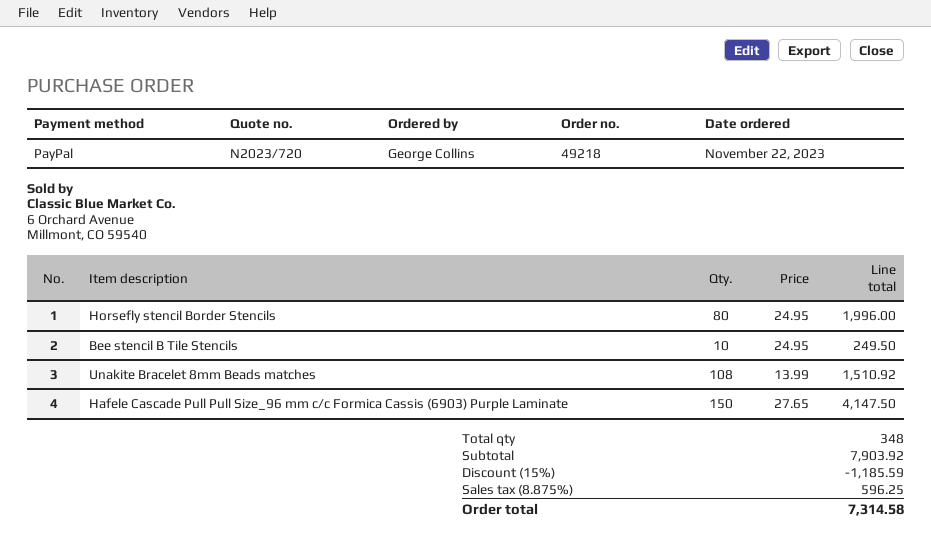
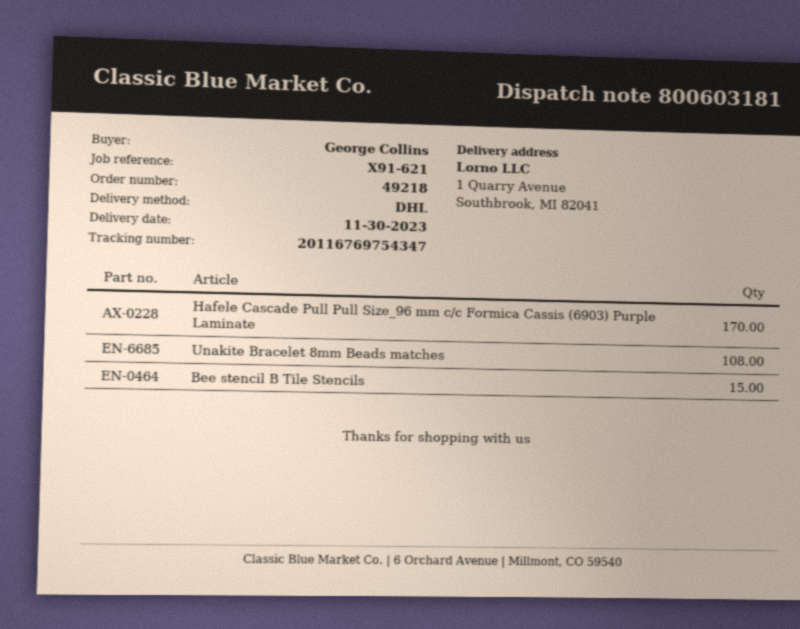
Horsefly stencil Border Stencils: 80 -> none
Bee stencil B Tile Stencils: 10 -> 15
Hafele Cascade Pull Pull Size_96 mm c/c Formica Cassis (6903) Purple Laminate: 150 -> 170

